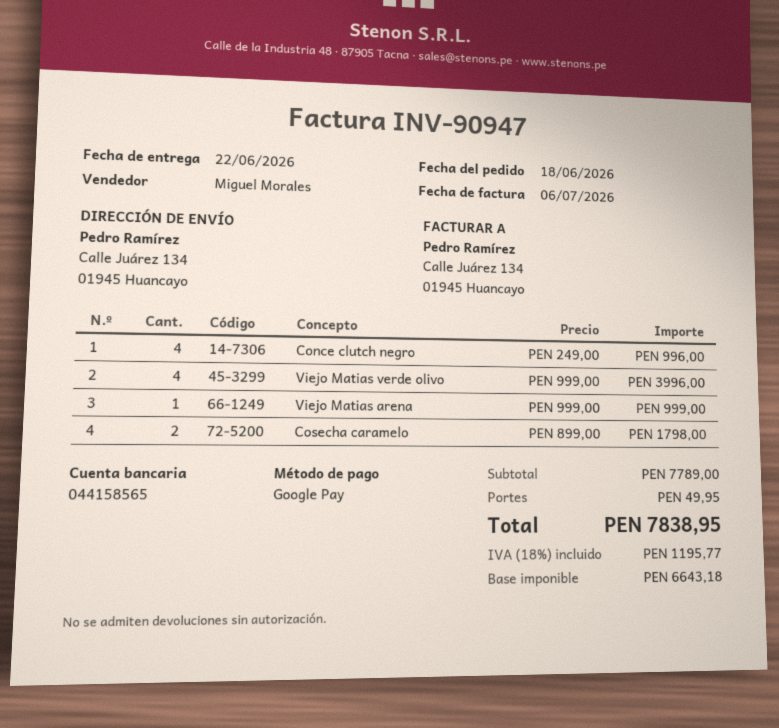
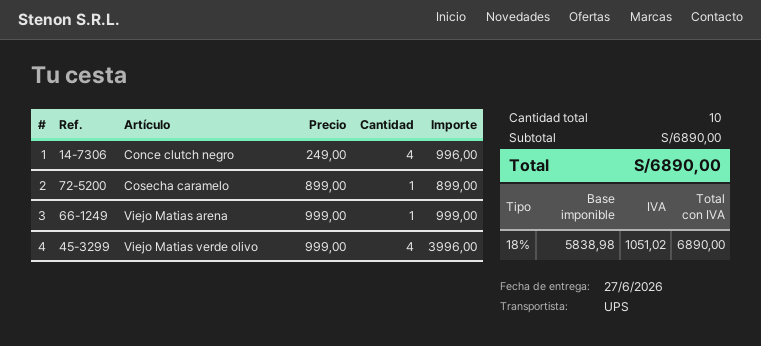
delivery date: 2026-06-22 -> 2026-06-27
Cosecha caramelo: 2 x 899.00 = 1798.00 -> 1 x 899.00 = 899.00
subtotal: 7789.00 -> 6890.00
shipping: 49.95 -> none
net: 6643.18 -> 5838.98
tax: 18% = 1195.77 -> 18% = 1051.02
total: 7838.95 -> 6890.00

